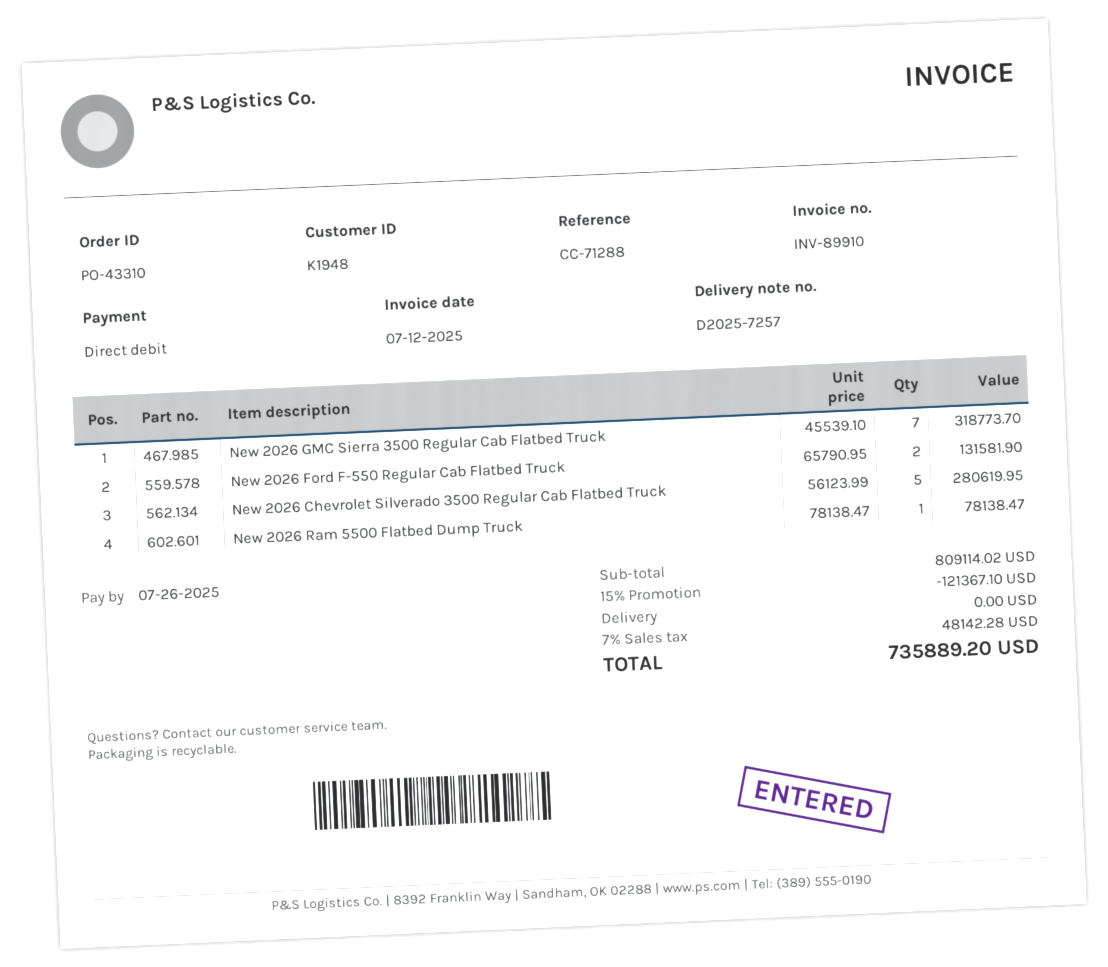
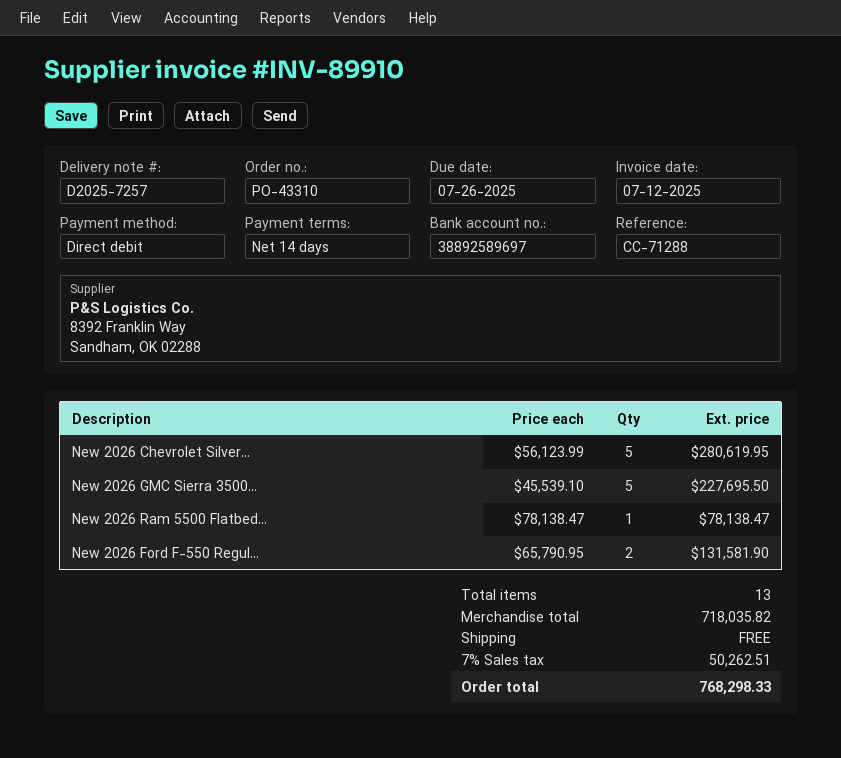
New 2026 GMC Sierra 3500 Regular Cab Flatbed Truck: 7 x 45539.10 = 318773.70 -> 5 x 45539.10 = 227695.50
subtotal: 809114.02 -> 718035.82
discount: 15% = 121367.10 -> none
tax: 7% = 48142.28 -> 7% = 50262.51
total: 735889.20 -> 768298.33

